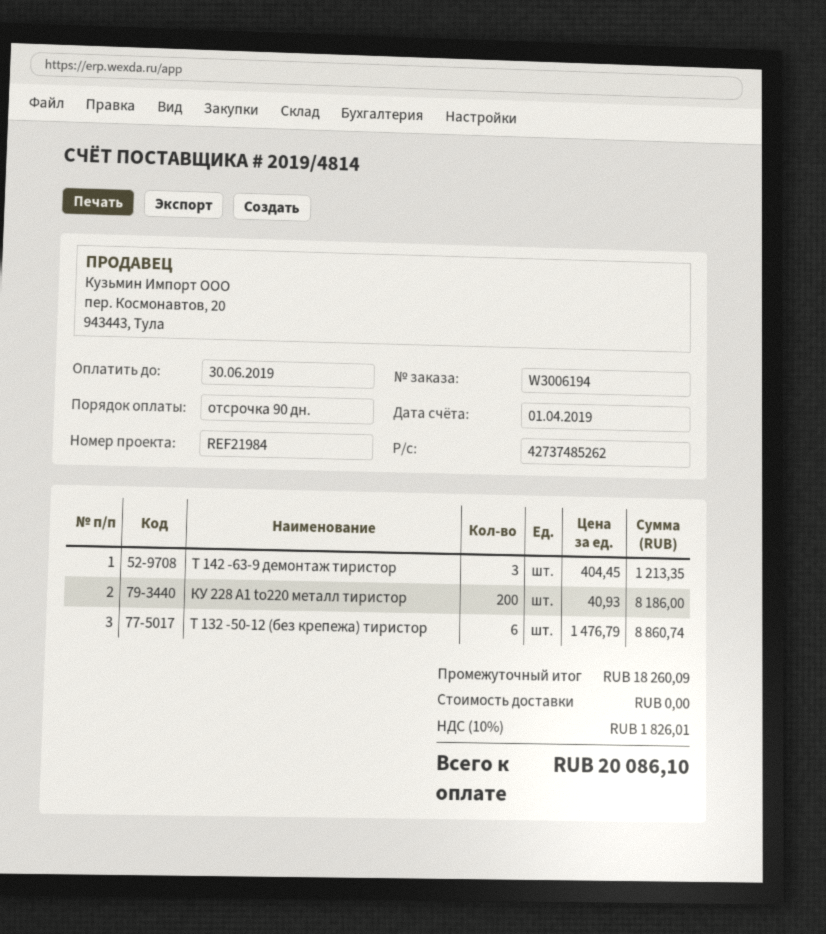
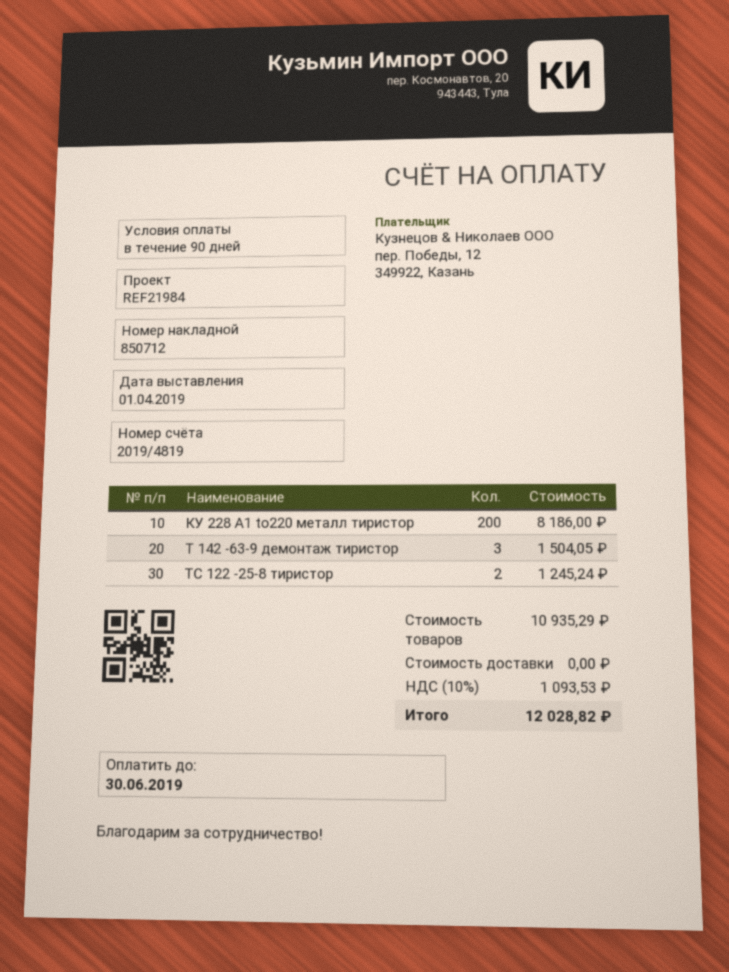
invoice number: 2019/4814 -> 2019/4819
Т 142 -63-9 демонтаж тиристор: 3 for 1213.35 -> 3 for 1504.05
Т 132 -50-12 (без крепежа) тиристор: 6 for 8860.74 -> none
ТС 122 -25-8 тиристор: none -> 2 for 1245.24
subtotal: 18260.09 -> 10935.29
tax: 10% = 1826.01 -> 10% = 1093.53
total: 20086.10 -> 12028.82

